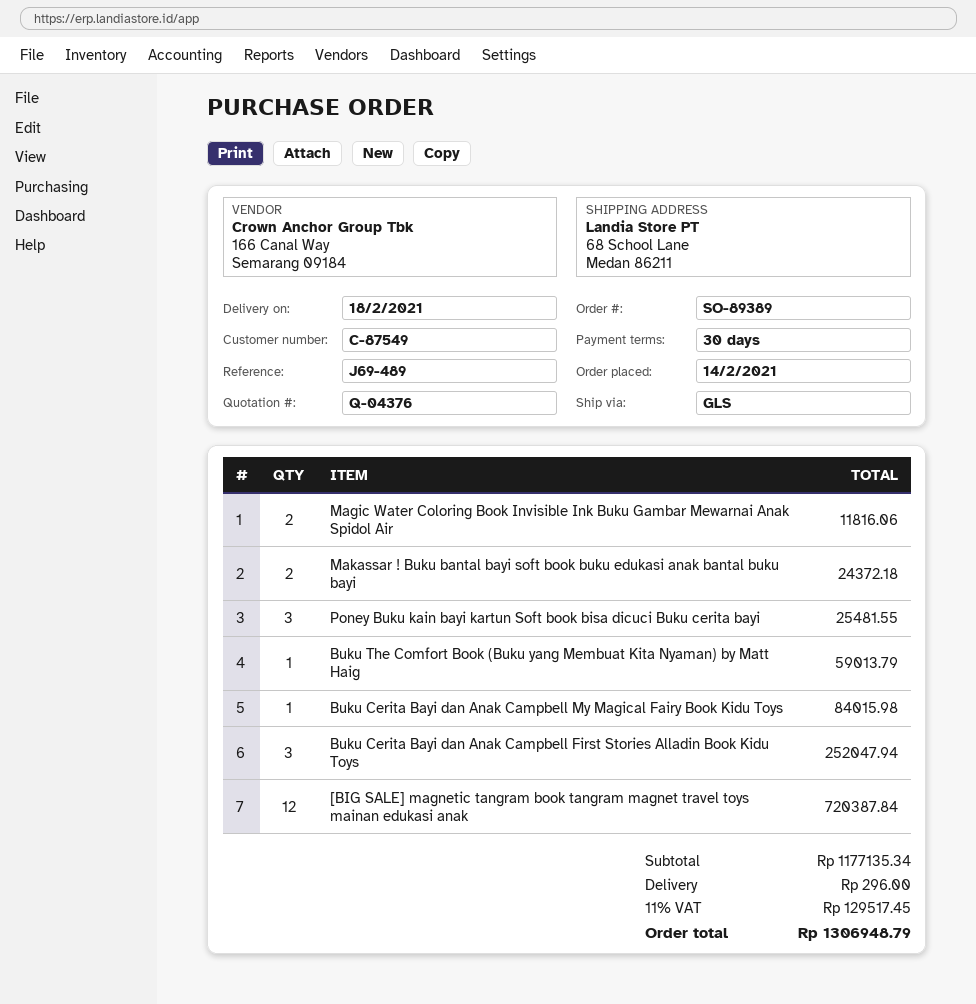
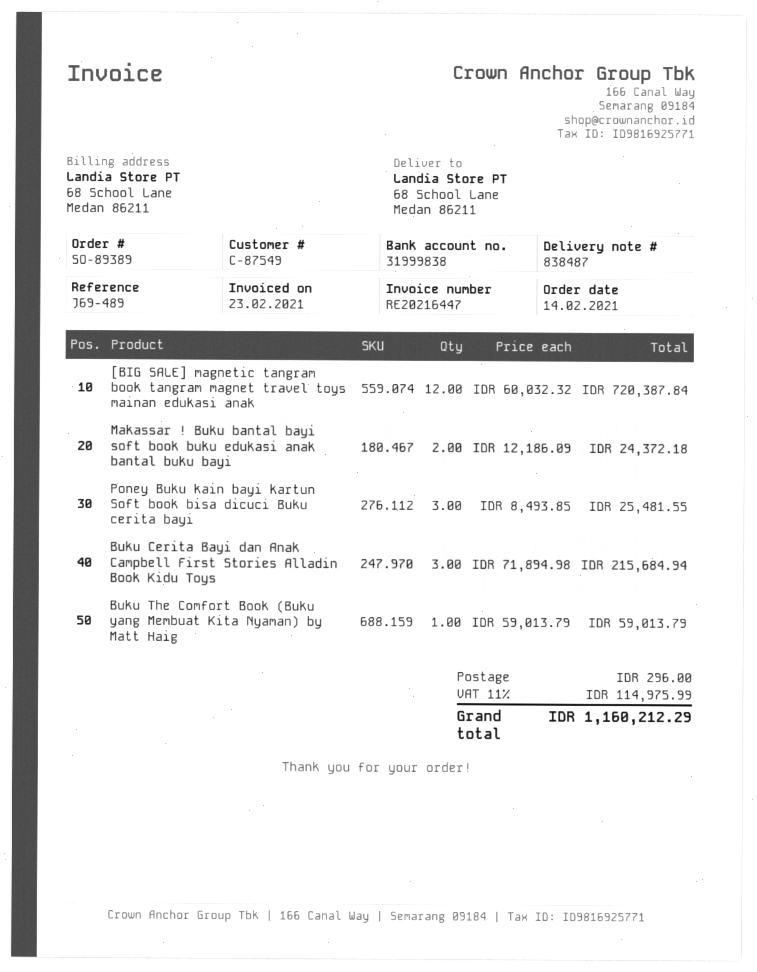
Magic Water Coloring Book Invisible Ink Buku Gambar Mewarnai Anak Spidol Air: 2 for 11816.06 -> none
Buku Cerita Bayi dan Anak Campbell My Magical Fairy Book Kidu Toys: 1 for 84015.98 -> none
Buku Cerita Bayi dan Anak Campbell First Stories Alladin Book Kidu Toys: 3 for 252047.94 -> 3 for 215684.94
tax: 11% = 129517.45 -> 11% = 114975.99
total: 1306948.79 -> 1160212.29

